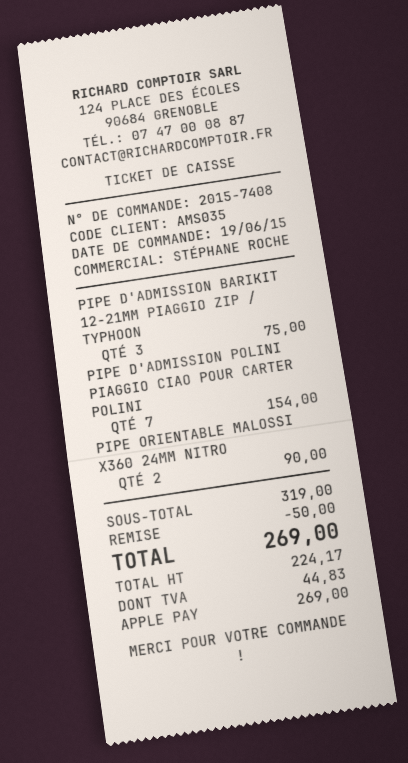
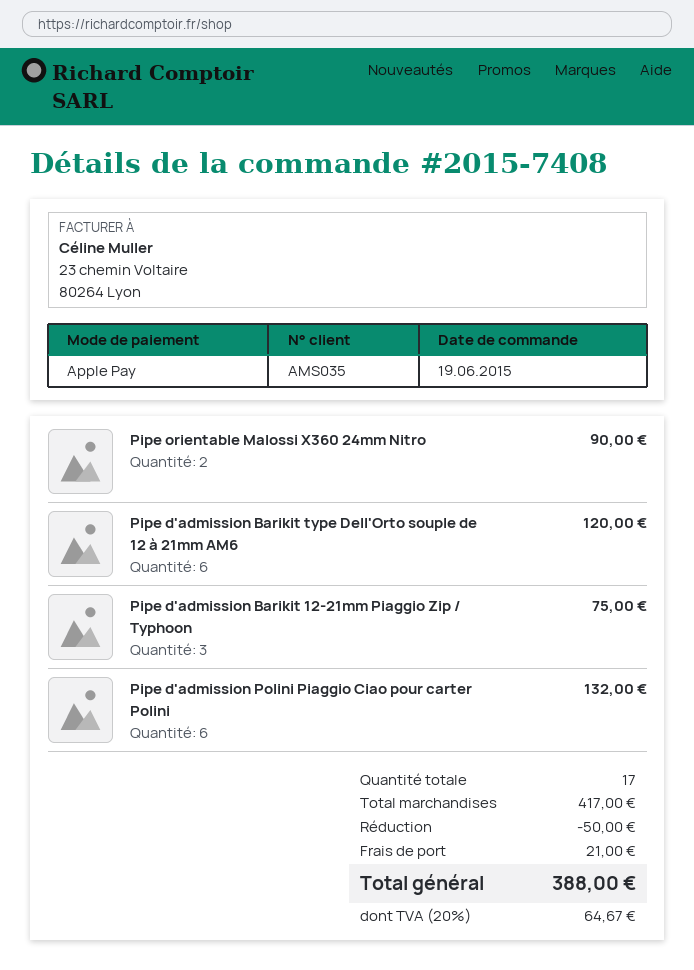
PIPE D'ADMISSION POLINI PIAGGIO CIAO POUR CARTER POLINI: 7 for 154.00 -> 6 for 132.00
Pipe d'admission Barikit type Dell'Orto souple de 12 à 21mm AM6: none -> 6 for 120.00
subtotal: 319.00 -> 417.00
shipping: none -> 21.00
tax: 44.83 -> 64.67
total: 269.00 -> 388.00

